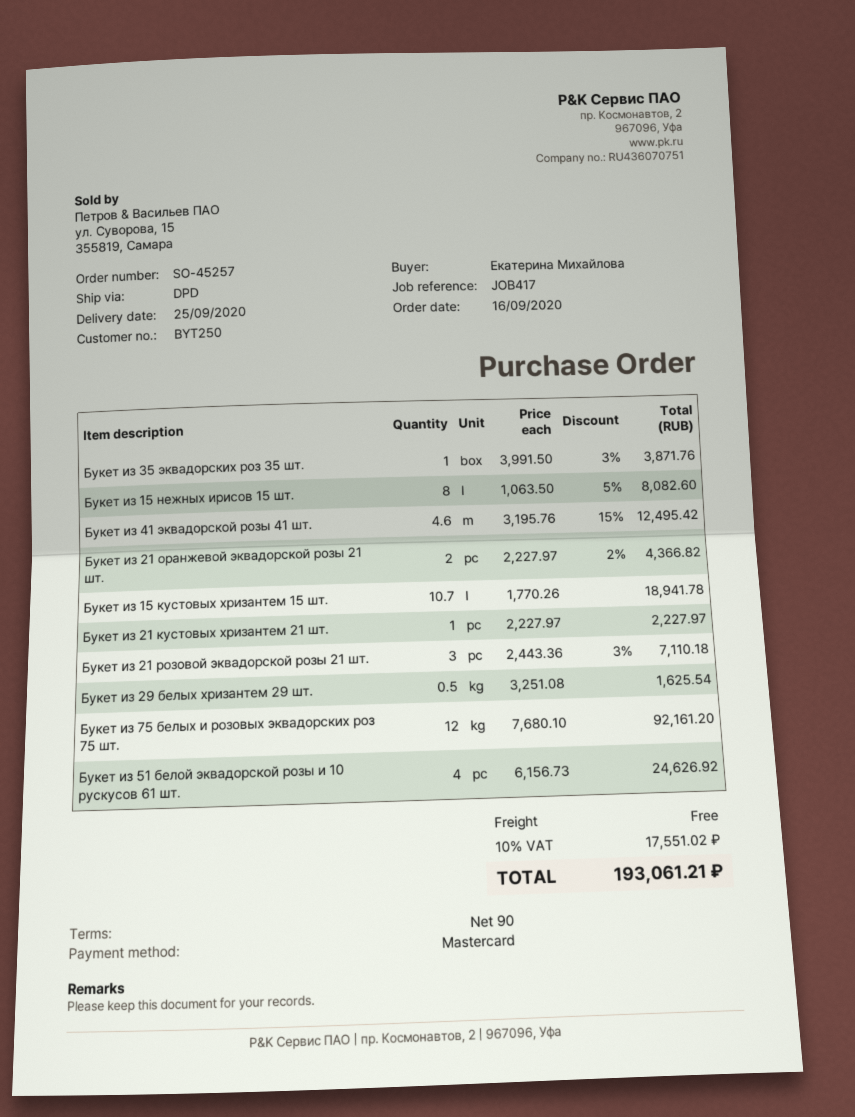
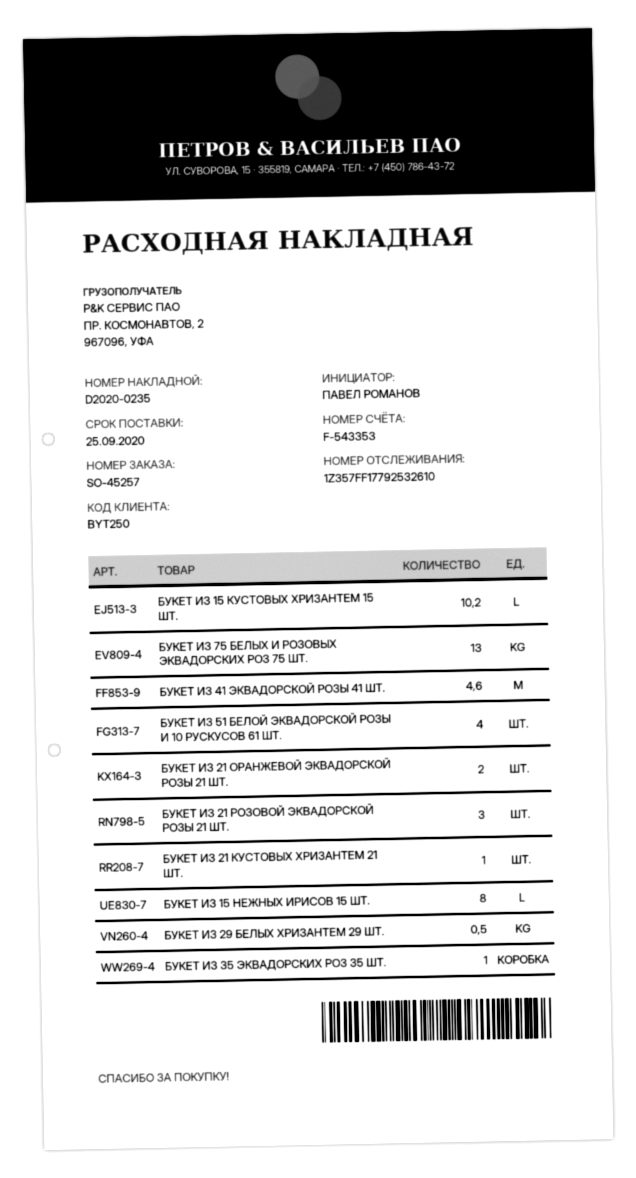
ordered by: Екатерина Михайлова -> ПАВЕЛ РОМАНОВ
Букет из 15 кустовых хризантем 15 шт.: 10.7 -> 10.2
Букет из 75 белых и розовых эквадорских роз 75 шт.: 12 -> 13

